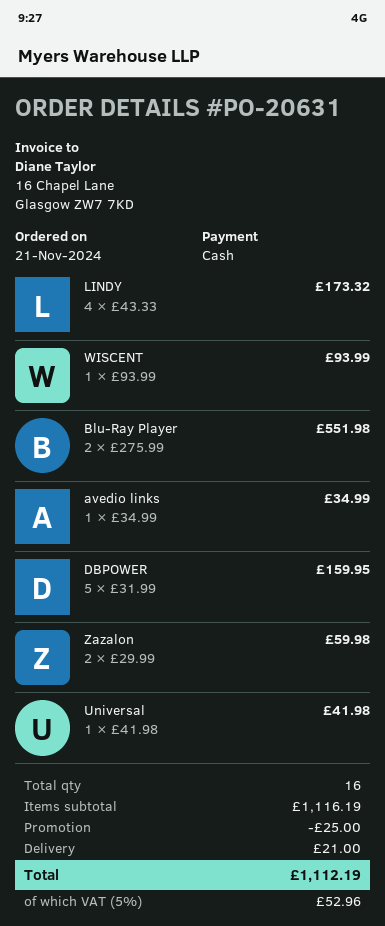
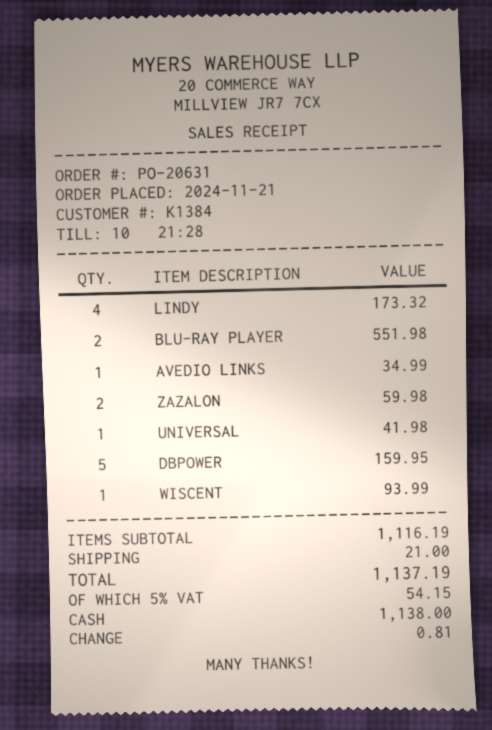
discount: 25.00 -> none
tax: 5% = 52.96 -> 5% = 54.15
total: 1112.19 -> 1137.19

